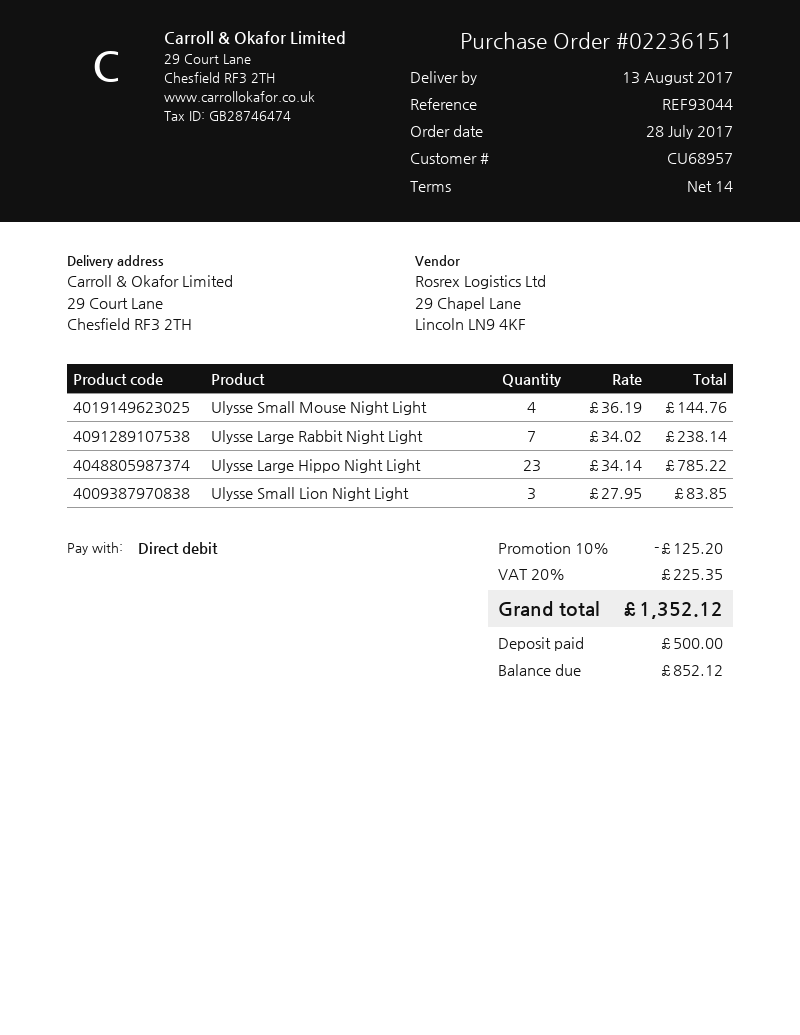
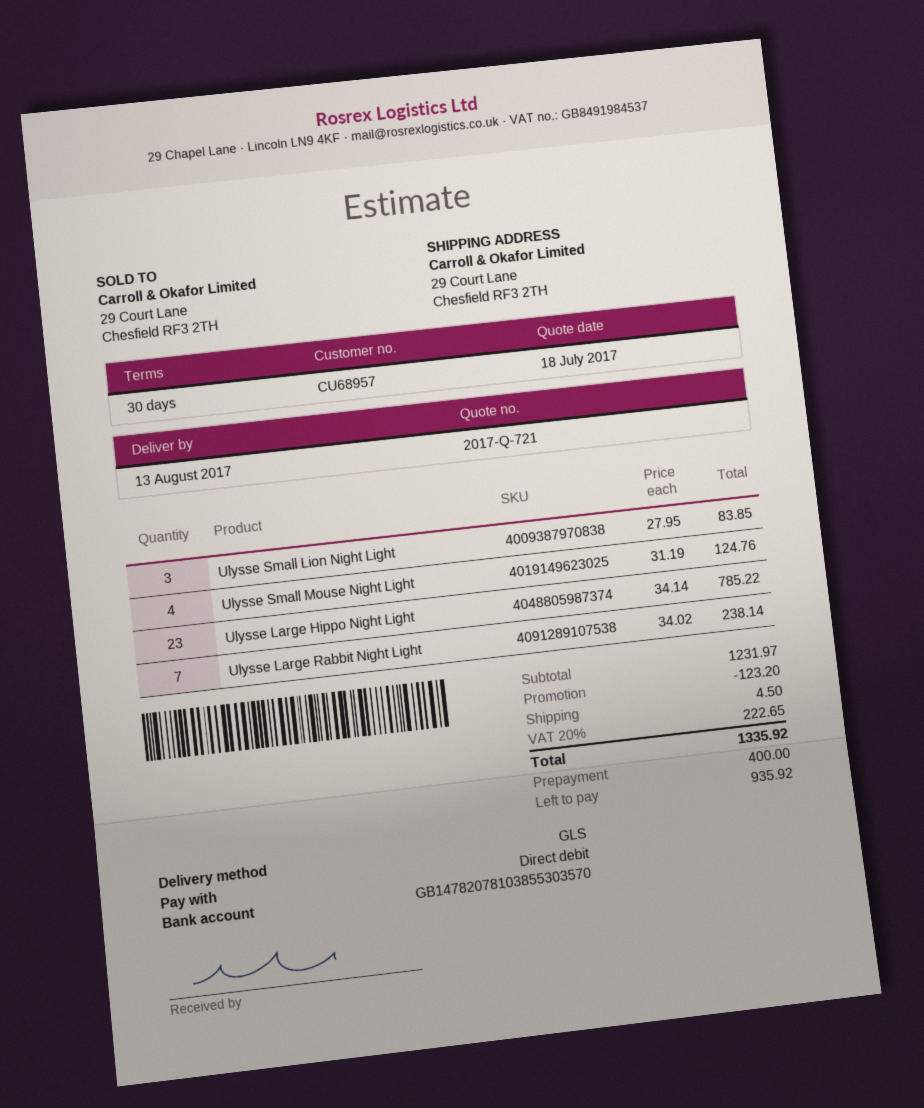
payment terms: 14 days -> 30 days
Ulysse Small Mouse Night Light: 4 x 36.19 = 144.76 -> 4 x 31.19 = 124.76
discount: 125.20 -> 123.20
shipping: none -> 4.50
tax: 20% = 225.35 -> 20% = 222.65
total: 1352.12 -> 1335.92
deposit: 500.00 -> 400.00
balance: 852.12 -> 935.92

